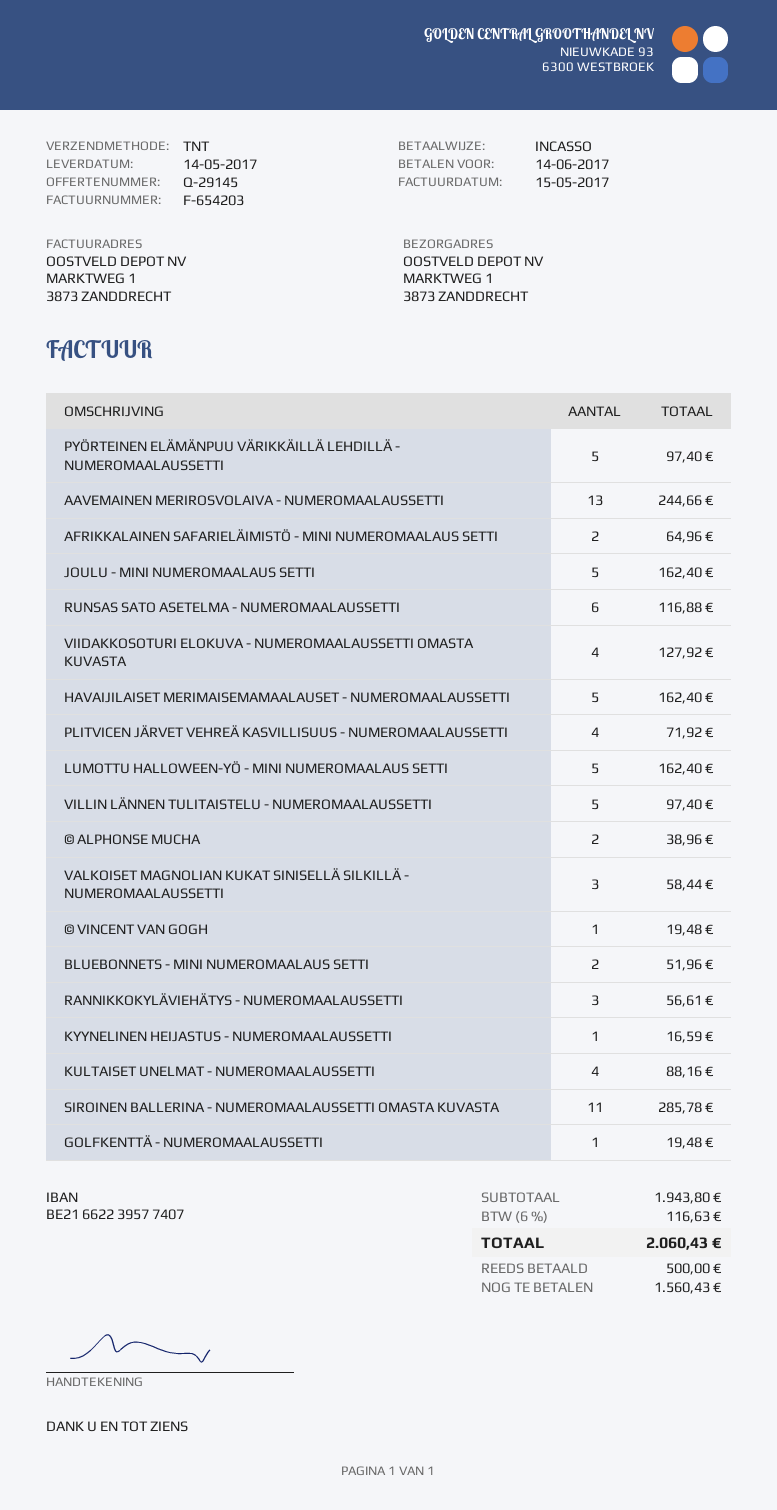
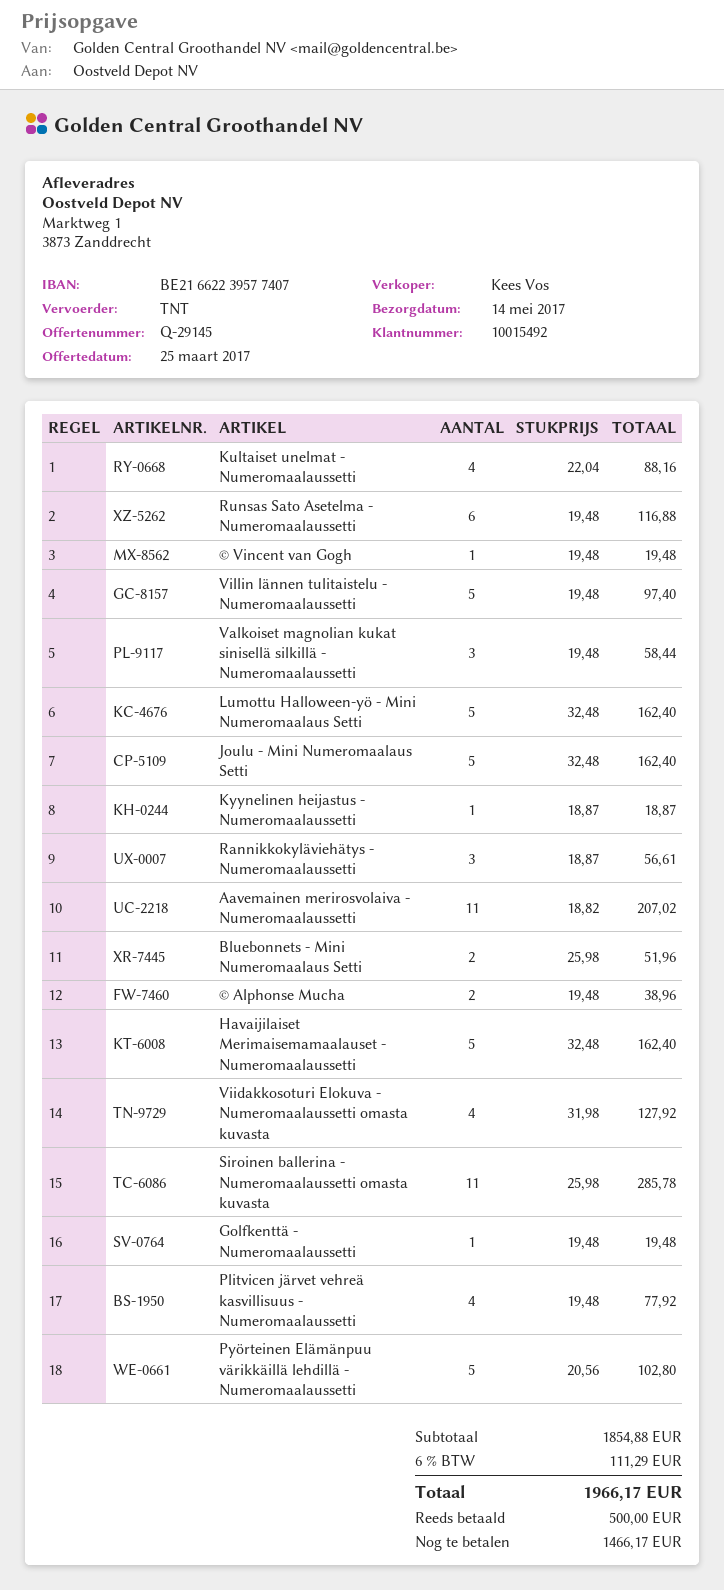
PYÖRTEINEN ELÄMÄNPUU VÄRIKKÄILLÄ LEHDILLÄ - NUMEROMAALAUSSETTI: 5 for 97.40 -> 5 for 102.80
AAVEMAINEN MERIROSVOLAIVA - NUMEROMAALAUSSETTI: 13 for 244.66 -> 11 for 207.02
AFRIKKALAINEN SAFARIELÄIMISTÖ - MINI NUMEROMAALAUS SETTI: 2 for 64.96 -> none
PLITVICEN JÄRVET VEHREÄ KASVILLISUUS - NUMEROMAALAUSSETTI: 4 for 71.92 -> 4 for 77.92
KYYNELINEN HEIJASTUS - NUMEROMAALAUSSETTI: 1 for 16.59 -> 1 for 18.87
subtotal: 1943.80 -> 1854.88
tax: 6% = 116.63 -> 6% = 111.29
total: 2060.43 -> 1966.17
balance: 1560.43 -> 1466.17

